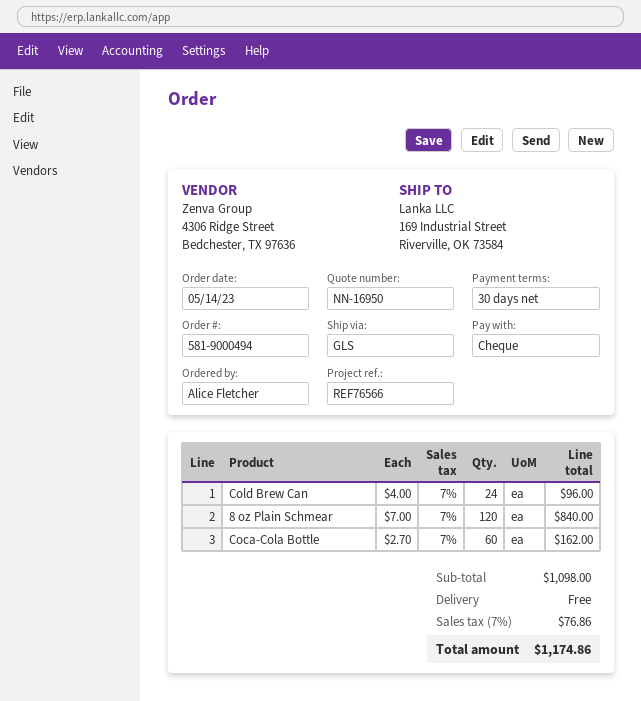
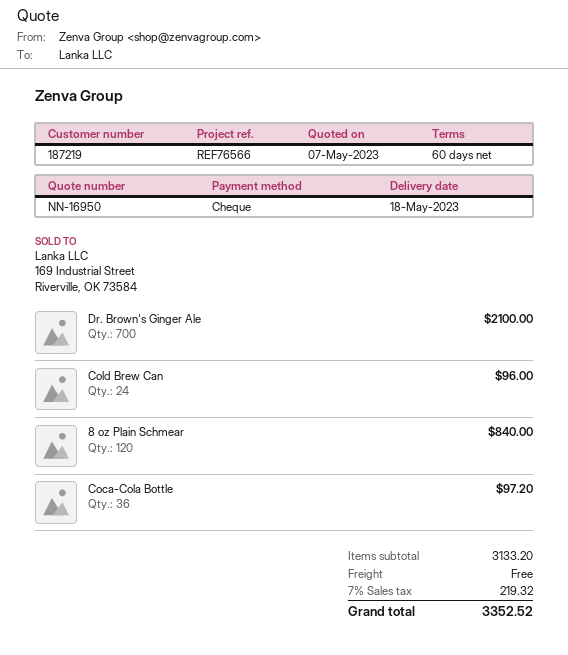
payment terms: 30 days -> 60 days
Coca-Cola Bottle: 60 for 162.00 -> 36 for 97.20
Dr. Brown's Ginger Ale: none -> 700 for 2100.00
subtotal: 1098.00 -> 3133.20
tax: 7% = 76.86 -> 7% = 219.32
total: 1174.86 -> 3352.52

